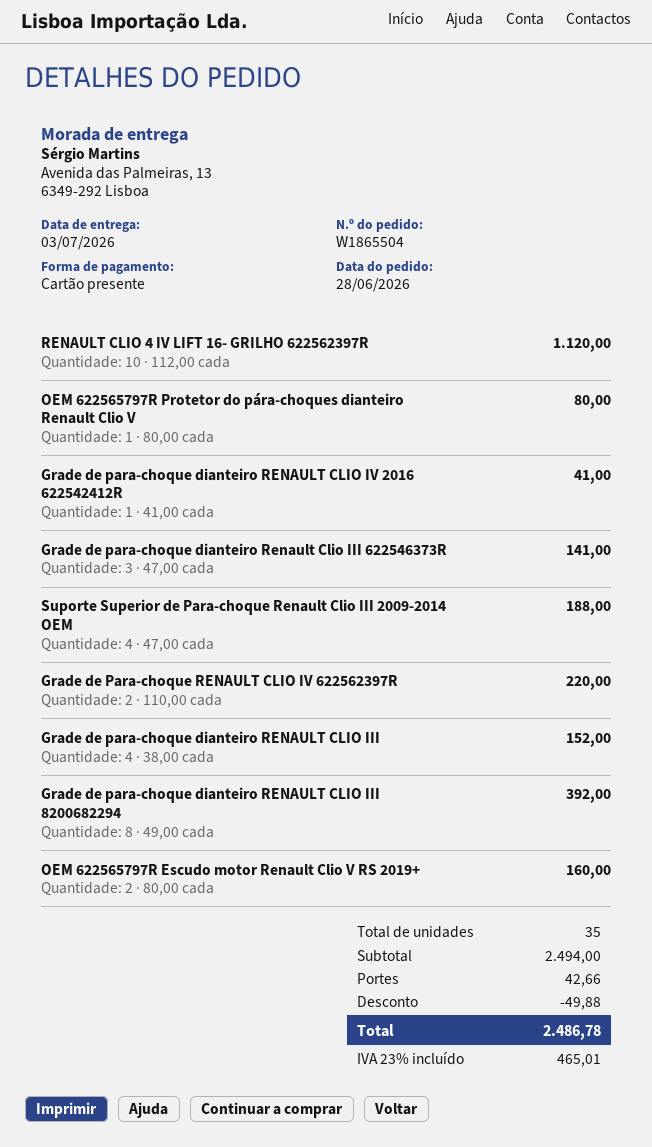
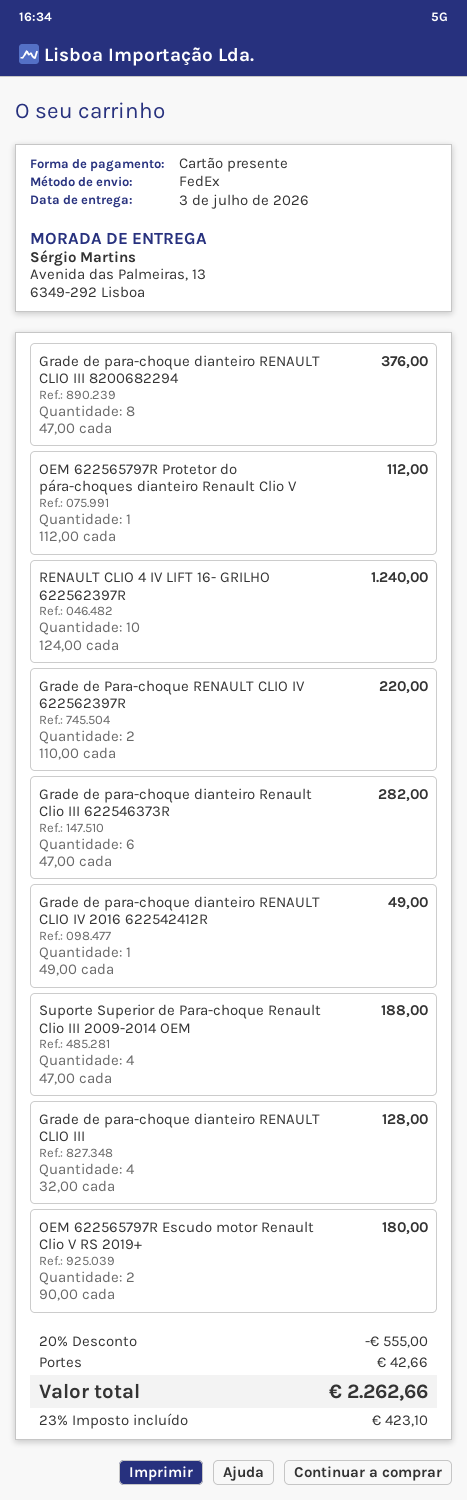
RENAULT CLIO 4 IV LIFT 16- GRILHO 622562397R: 10 x 112.00 = 1120.00 -> 10 x 124.00 = 1240.00
OEM 622565797R Protetor do pára-choques dianteiro Renault Clio V: 1 x 80.00 = 80.00 -> 1 x 112.00 = 112.00
Grade de para-choque dianteiro RENAULT CLIO IV 2016 622542412R: 1 x 41.00 = 41.00 -> 1 x 49.00 = 49.00
Grade de para-choque dianteiro Renault Clio III 622546373R: 3 x 47.00 = 141.00 -> 6 x 47.00 = 282.00
Grade de para-choque dianteiro RENAULT CLIO III: 4 x 38.00 = 152.00 -> 4 x 32.00 = 128.00
Grade de para-choque dianteiro RENAULT CLIO III 8200682294: 8 x 49.00 = 392.00 -> 8 x 47.00 = 376.00
OEM 622565797R Escudo motor Renault Clio V RS 2019+: 2 x 80.00 = 160.00 -> 2 x 90.00 = 180.00
discount: 49.88 -> 555.00
tax: 23% = 465.01 -> 23% = 423.10
total: 2486.78 -> 2262.66

